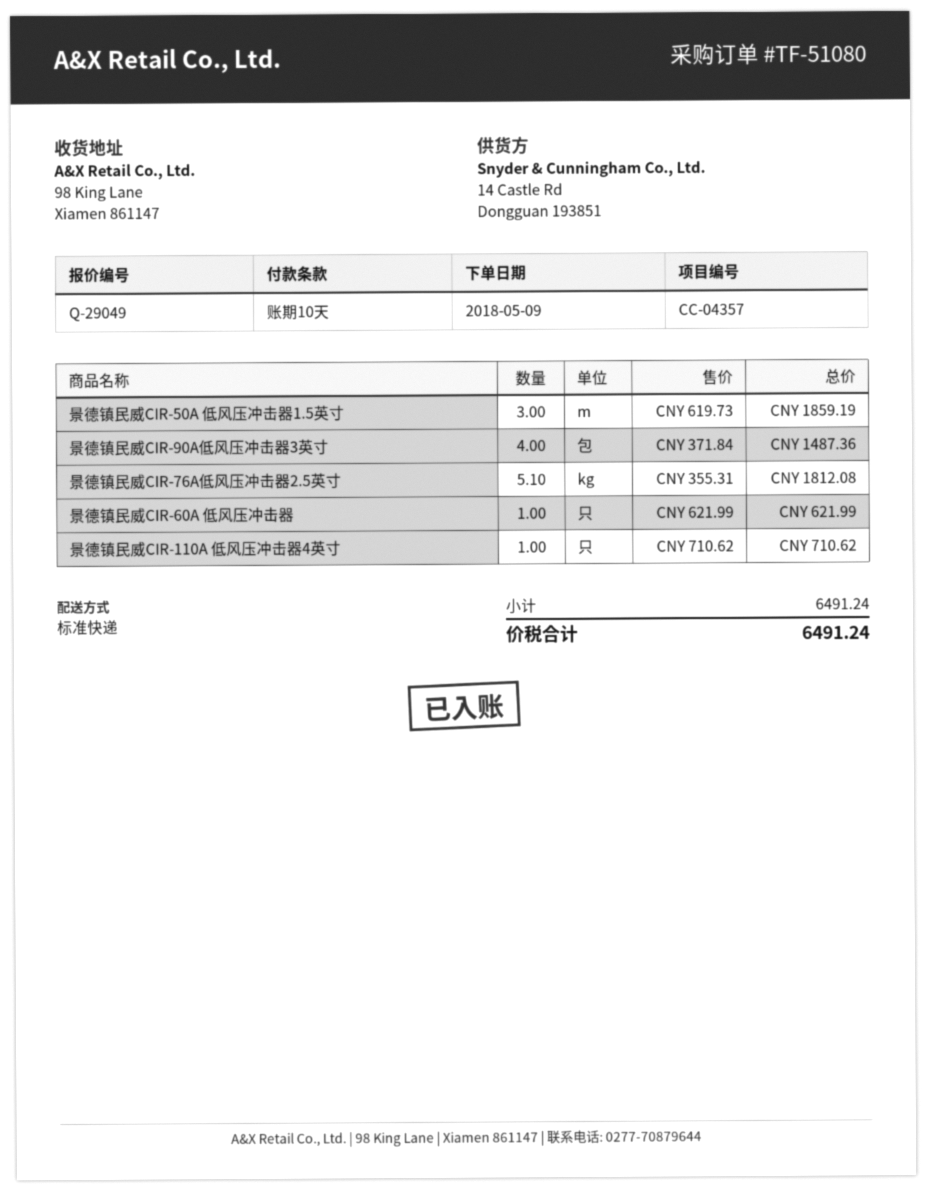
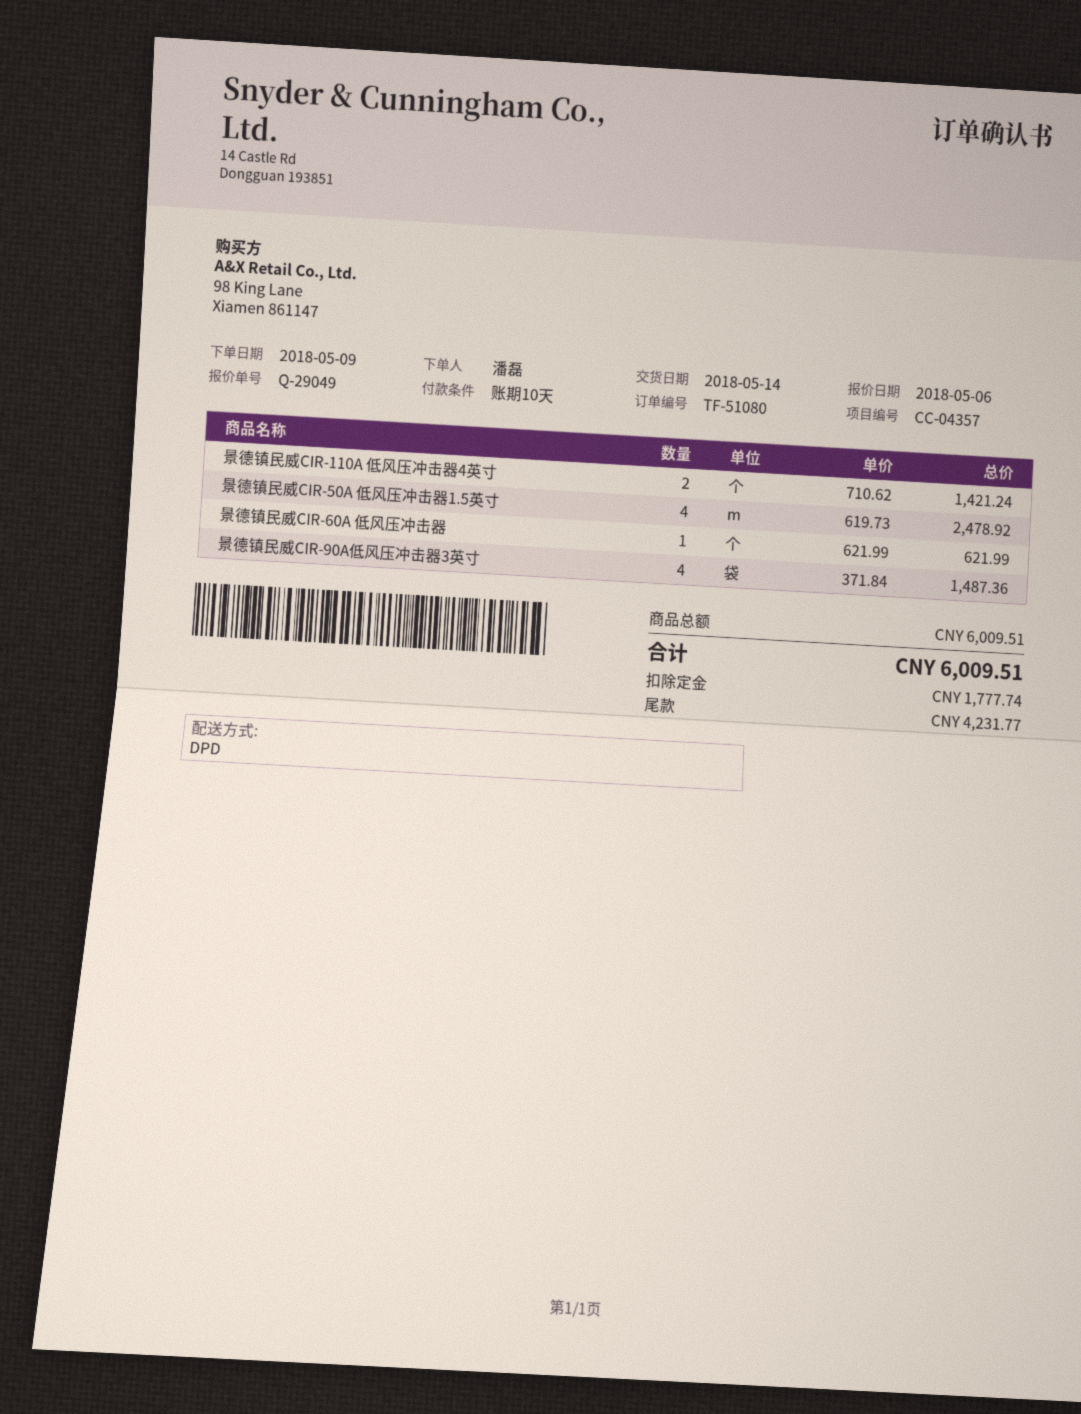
shipping method: standard -> DPD
景德镇民威CIR-50A 低风压冲击器1.5英寸: 3 x 619.73 = 1859.19 -> 4 x 619.73 = 2478.92
景德镇民威CIR-76A低风压冲击器2.5英寸: 5.1 x 355.31 = 1812.08 -> none
景德镇民威CIR-110A 低风压冲击器4英寸: 1 x 710.62 = 710.62 -> 2 x 710.62 = 1421.24
subtotal: 6491.24 -> 6009.51
total: 6491.24 -> 6009.51

